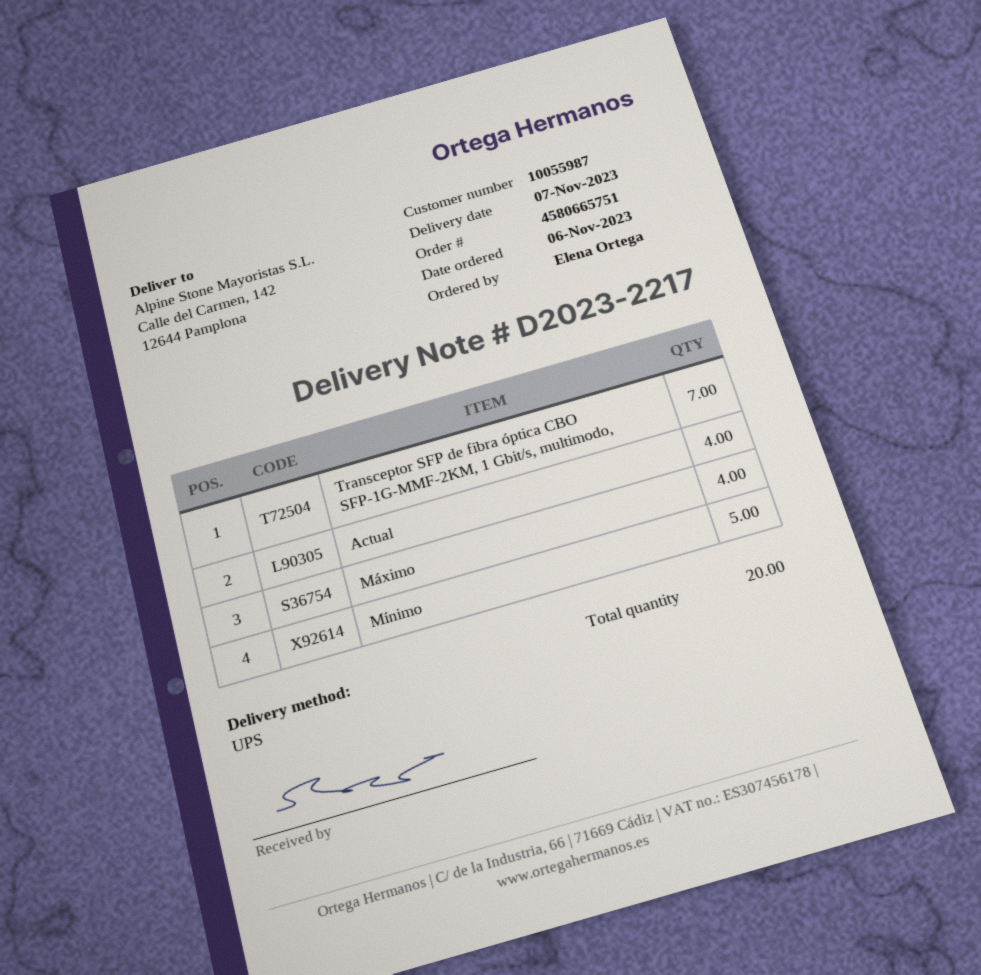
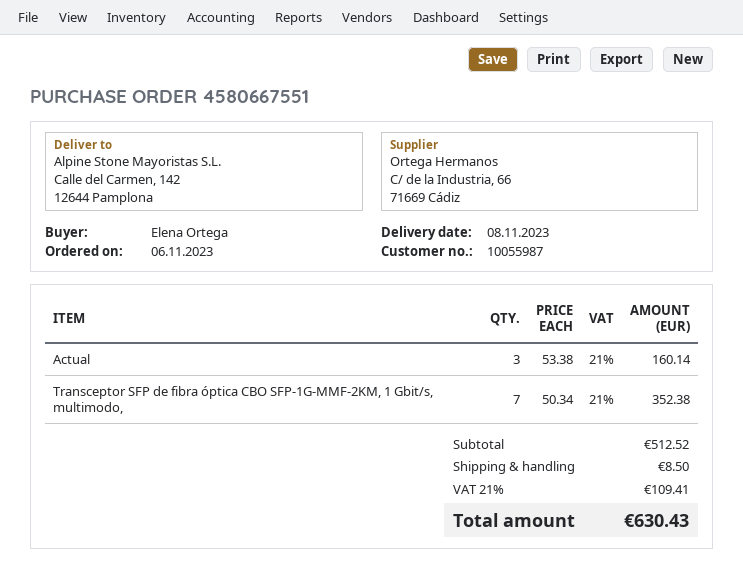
order number: 4580665751 -> 4580667551
delivery date: 2023-11-07 -> 2023-11-08
Actual: 4 -> 3
Máximo: 4 -> none
Mínimo: 5 -> none

